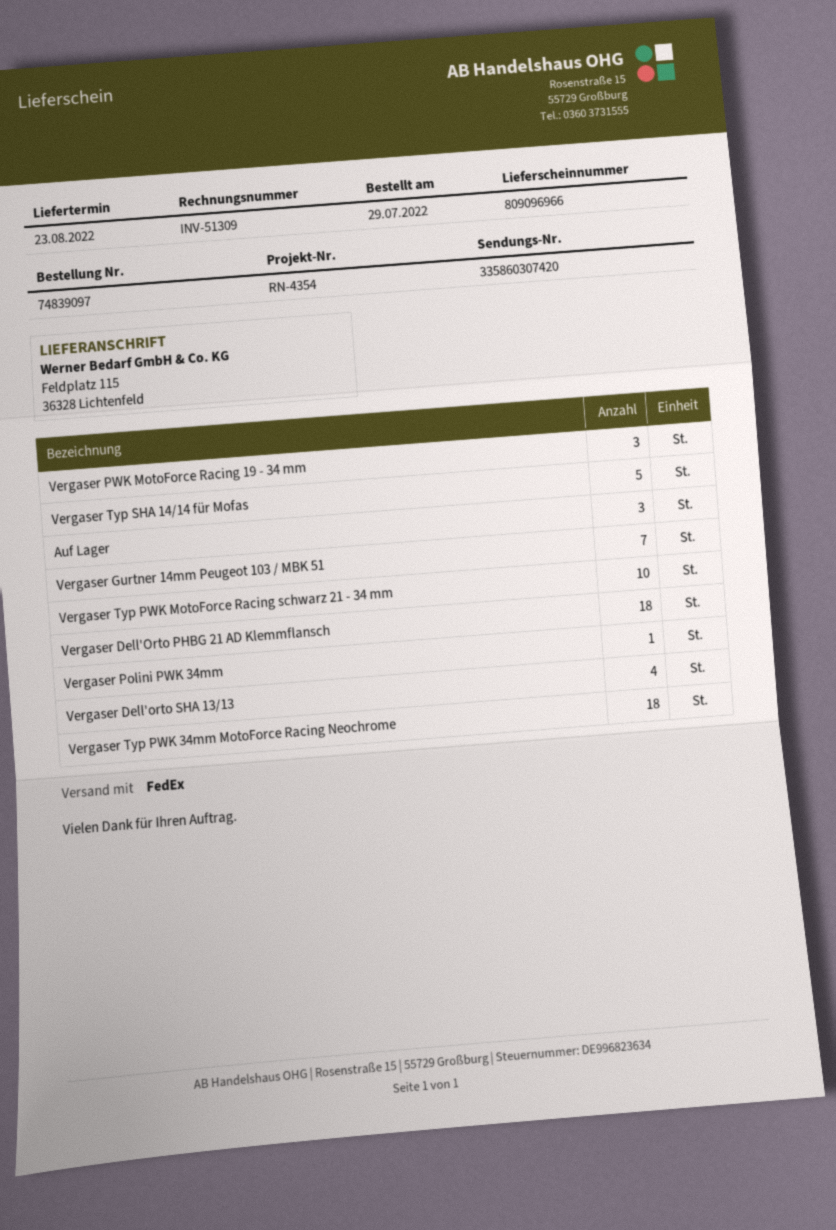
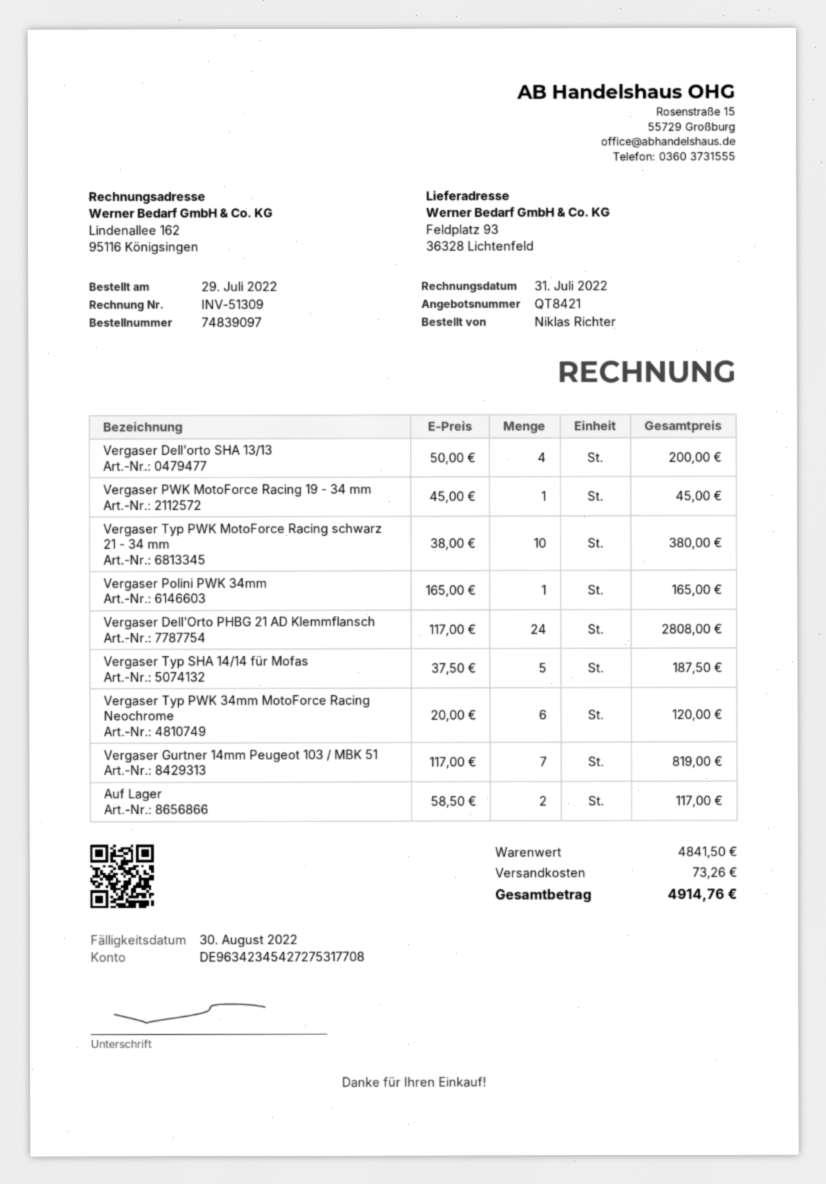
ship to: Feldplatz 115, 36328 Lichtenfeld -> Feldplatz 93, 36328 Lichtenfeld
Vergaser PWK MotoForce Racing 19 - 34 mm: 3 -> 1
Auf Lager: 3 -> 2
Vergaser Dell'Orto PHBG 21 AD Klemmflansch: 18 -> 24
Vergaser Typ PWK 34mm MotoForce Racing Neochrome: 18 -> 6

